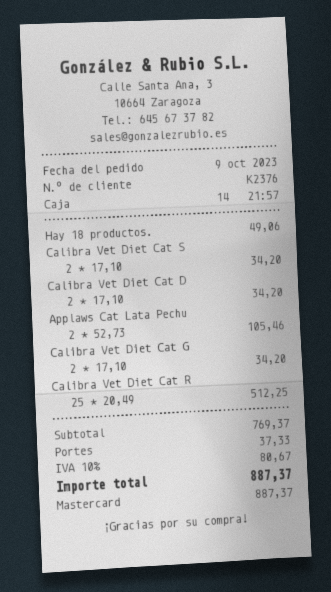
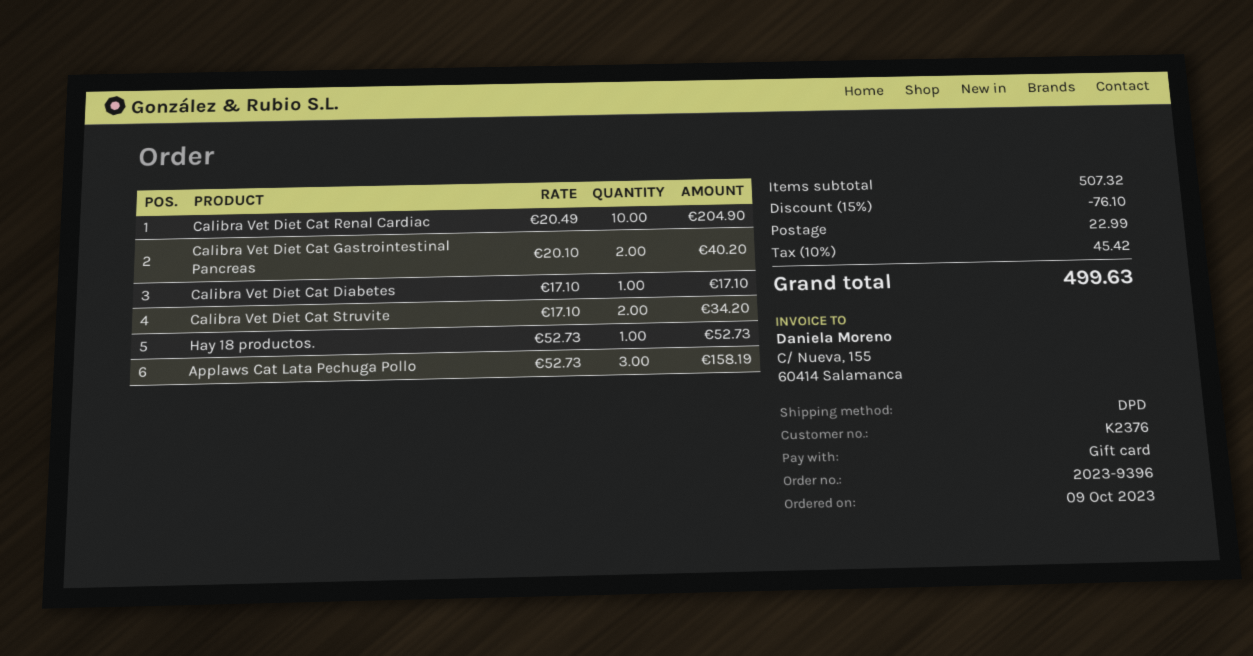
payment method: Mastercard -> gift card
Hay 18 productos.: 1 x 49.06 = 49.06 -> 1 x 52.73 = 52.73
Calibra Vet Diet Cat D: 2 x 17.10 = 34.20 -> 1 x 17.10 = 17.10
Applaws Cat Lata Pechu: 2 x 52.73 = 105.46 -> 3 x 52.73 = 158.19
Calibra Vet Diet Cat G: 2 x 17.10 = 34.20 -> 2 x 20.10 = 40.20
Calibra Vet Diet Cat R: 25 x 20.49 = 512.25 -> 10 x 20.49 = 204.90
subtotal: 769.37 -> 507.32
discount: none -> 15% = 76.10
shipping: 37.33 -> 22.99
tax: 10% = 80.67 -> 10% = 45.42
total: 887.37 -> 499.63

